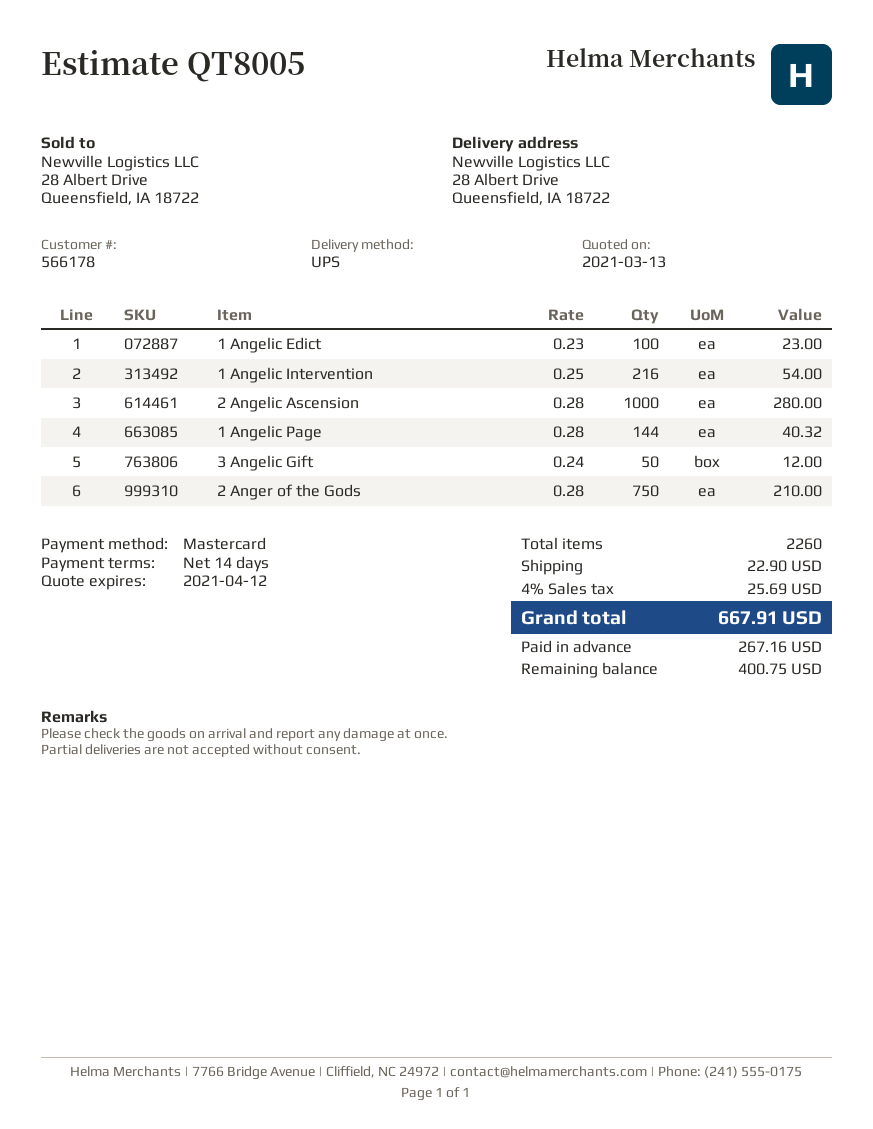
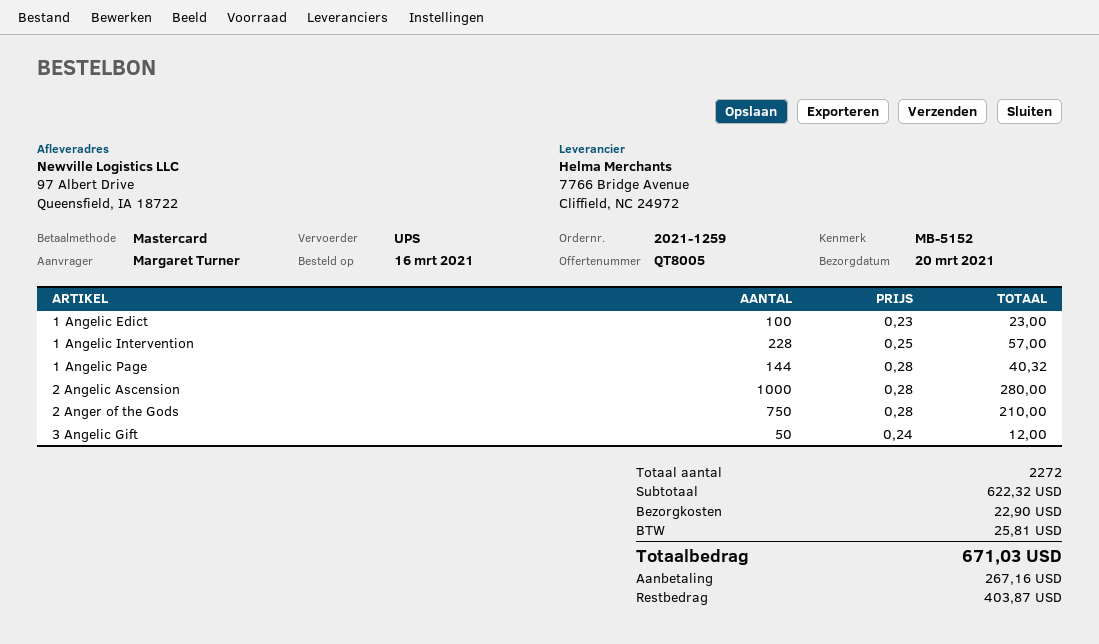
ship to: 28 Albert Drive, Queensfield, IA 18722 -> 97 Albert Drive, Queensfield, IA 18722
1 Angelic Intervention: 216 x 0.25 = 54.00 -> 228 x 0.25 = 57.00
total quantity: 2260 -> 2272
tax: 25.69 -> 25.81
total: 667.91 -> 671.03
balance: 400.75 -> 403.87

